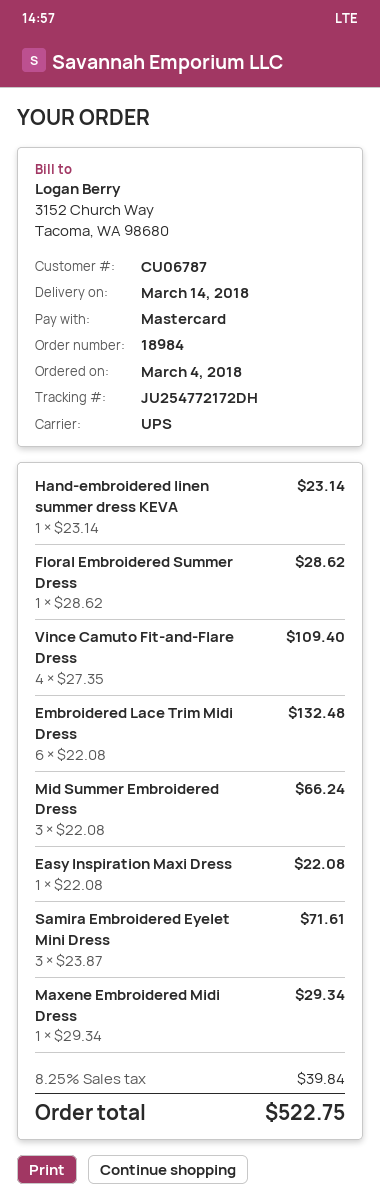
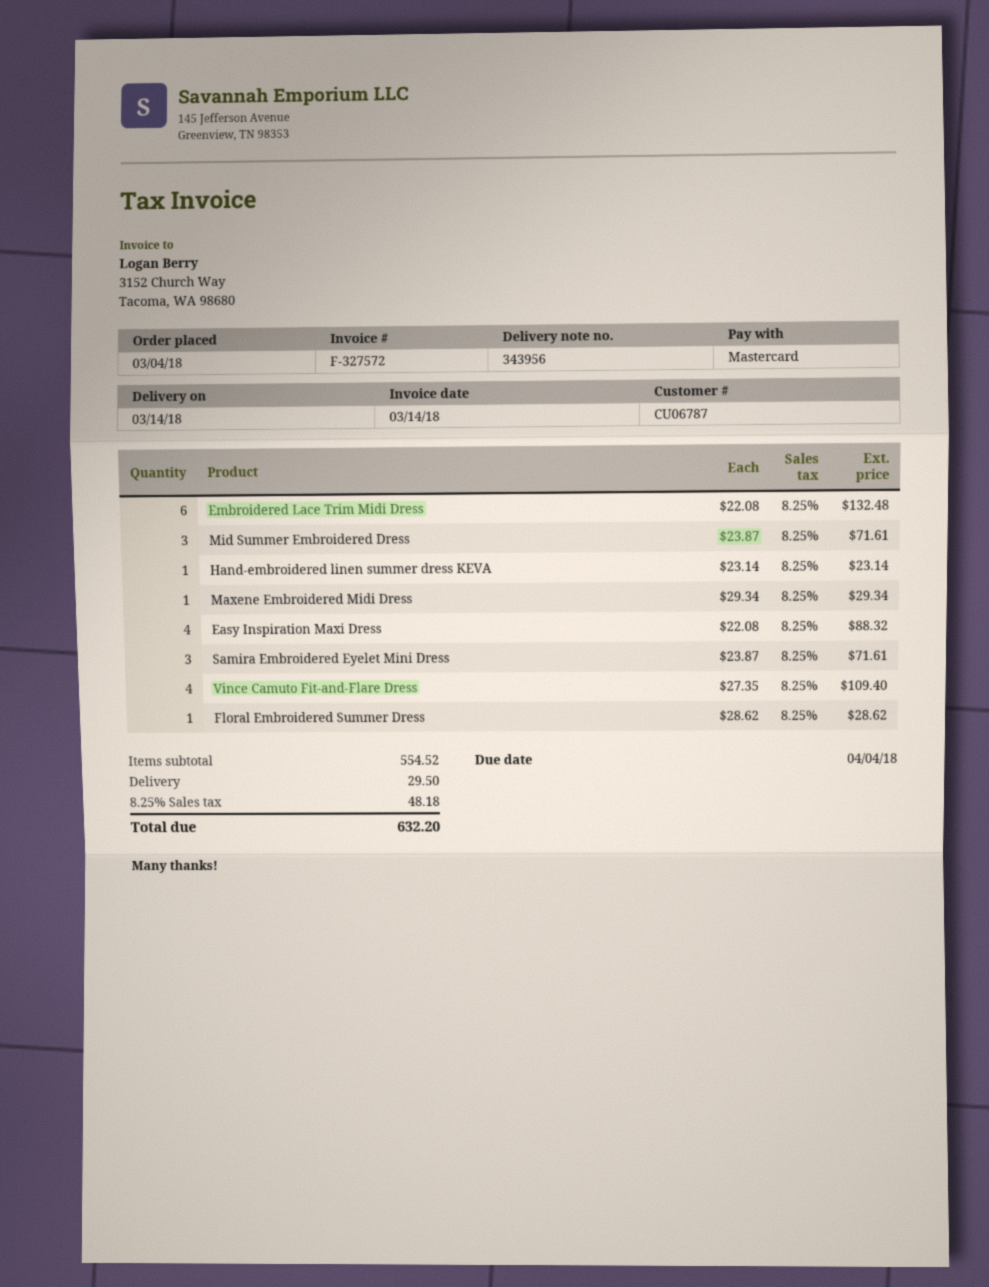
Mid Summer Embroidered Dress: 3 x 22.08 = 66.24 -> 3 x 23.87 = 71.61
Easy Inspiration Maxi Dress: 1 x 22.08 = 22.08 -> 4 x 22.08 = 88.32
shipping: none -> 29.50
tax: 8.25% = 39.84 -> 8.25% = 48.18
total: 522.75 -> 632.20

